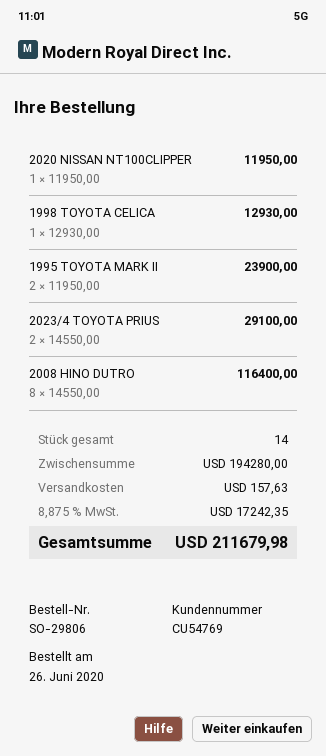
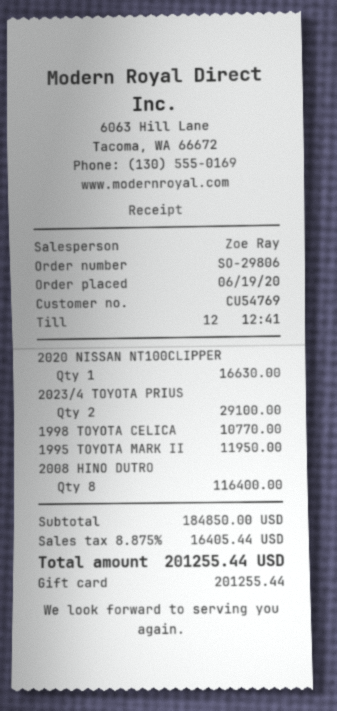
order date: 2020-06-26 -> 2020-06-19
2020 NISSAN NT100CLIPPER: 1 for 11950.00 -> 1 for 16630.00
1998 TOYOTA CELICA: 1 for 12930.00 -> 1 for 10770.00
1995 TOYOTA MARK II: 2 for 23900.00 -> 1 for 11950.00
subtotal: 194280.00 -> 184850.00
shipping: 157.63 -> none
tax: 8.875% = 17242.35 -> 8.875% = 16405.44
total: 211679.98 -> 201255.44

